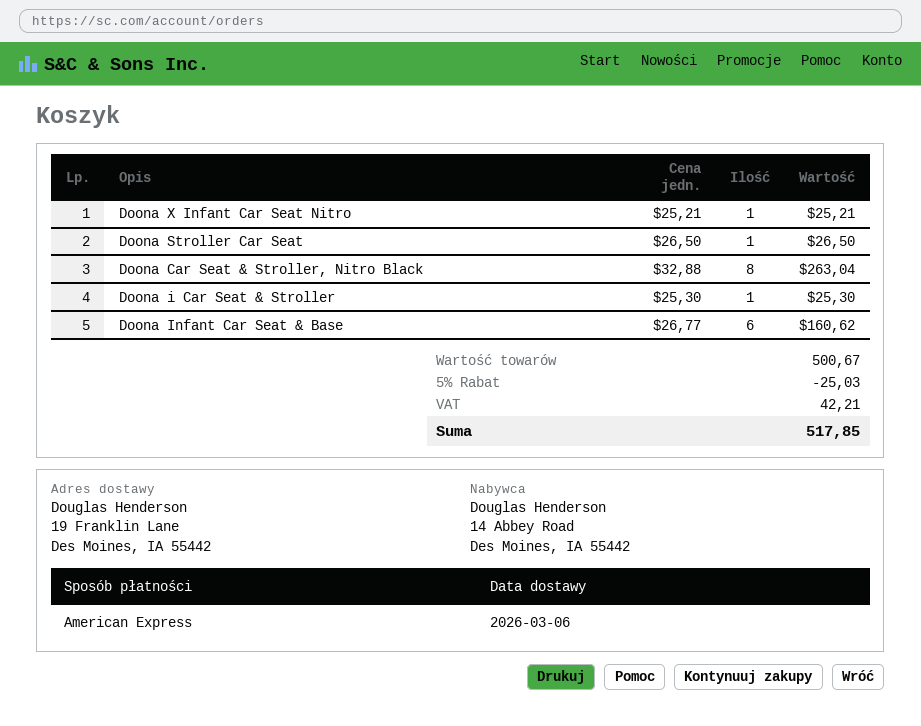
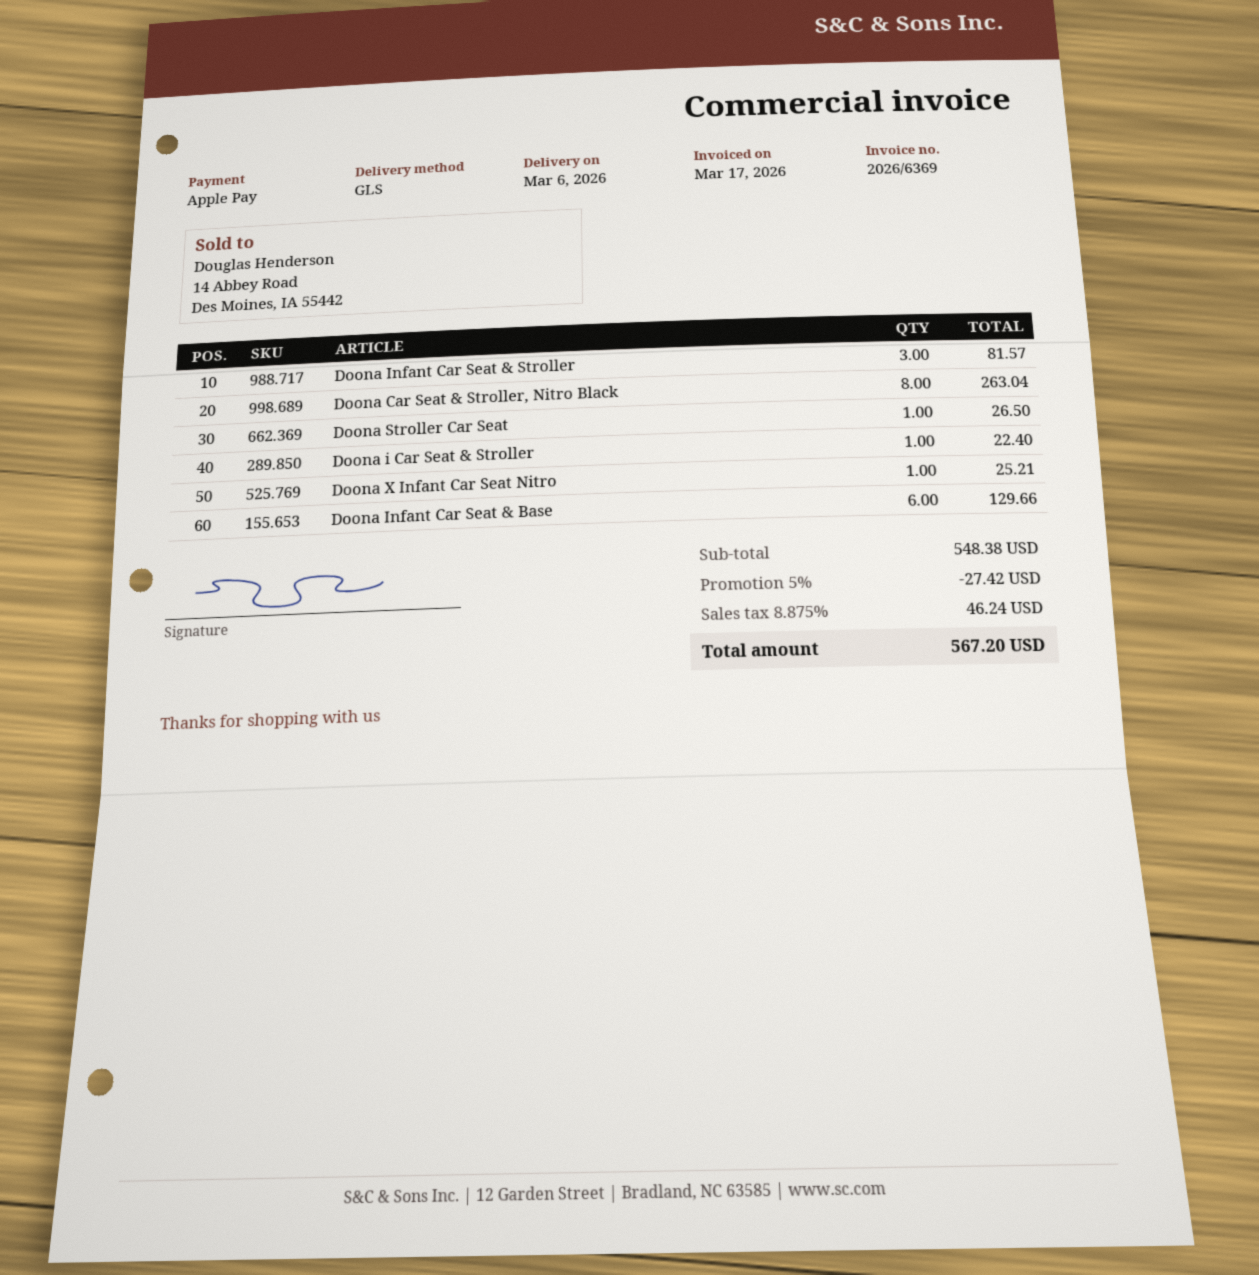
payment method: American Express -> Apple Pay
Doona i Car Seat & Stroller: 1 for 25.30 -> 1 for 22.40
Doona Infant Car Seat & Base: 6 for 160.62 -> 6 for 129.66
Doona Infant Car Seat & Stroller: none -> 3 for 81.57
subtotal: 500.67 -> 548.38
discount: 5% = 25.03 -> 5% = 27.42
tax: 42.21 -> 46.24
total: 517.85 -> 567.20

